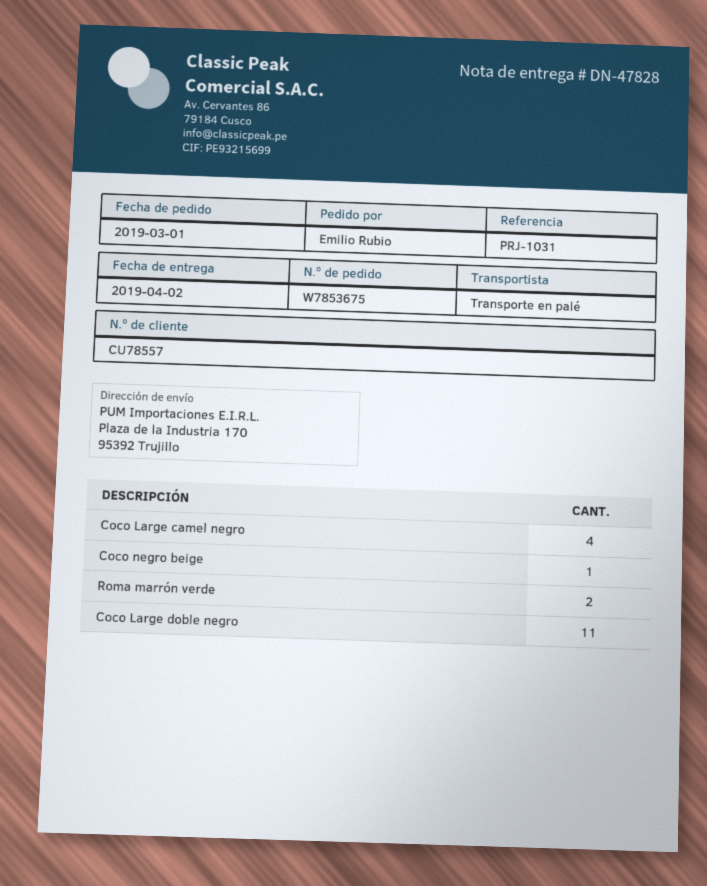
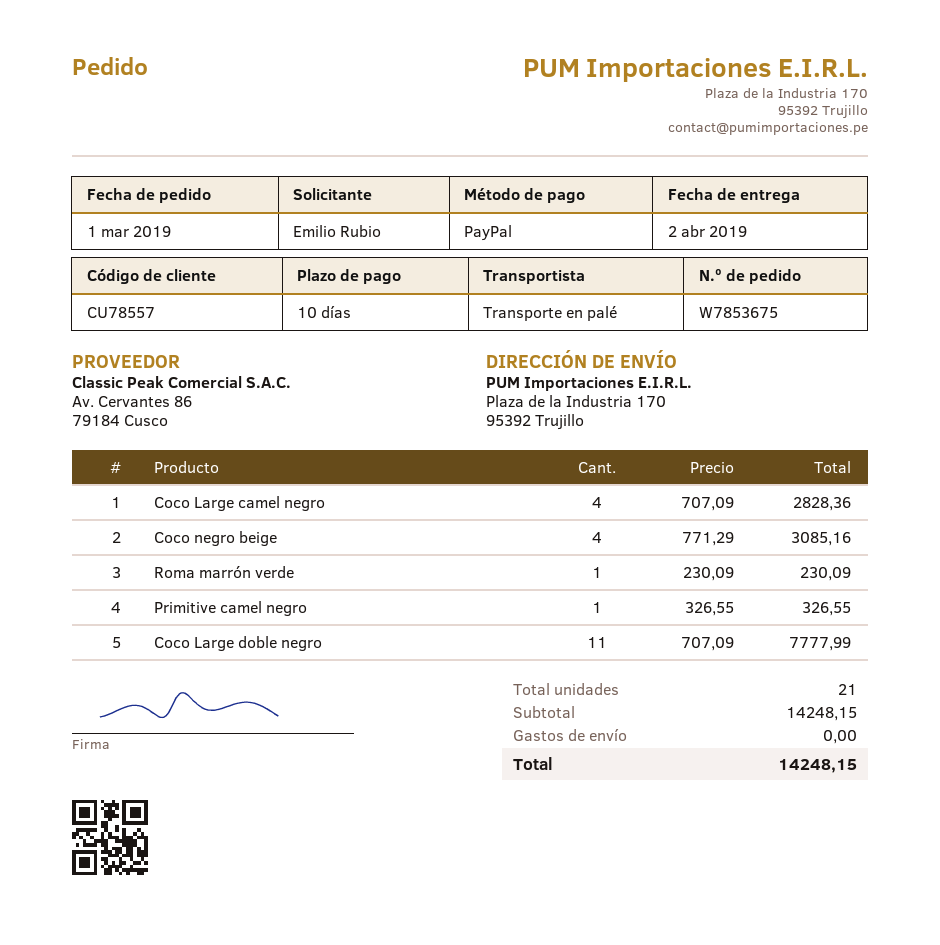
Coco negro beige: 1 -> 4
Roma marrón verde: 2 -> 1
Primitive camel negro: none -> 1

